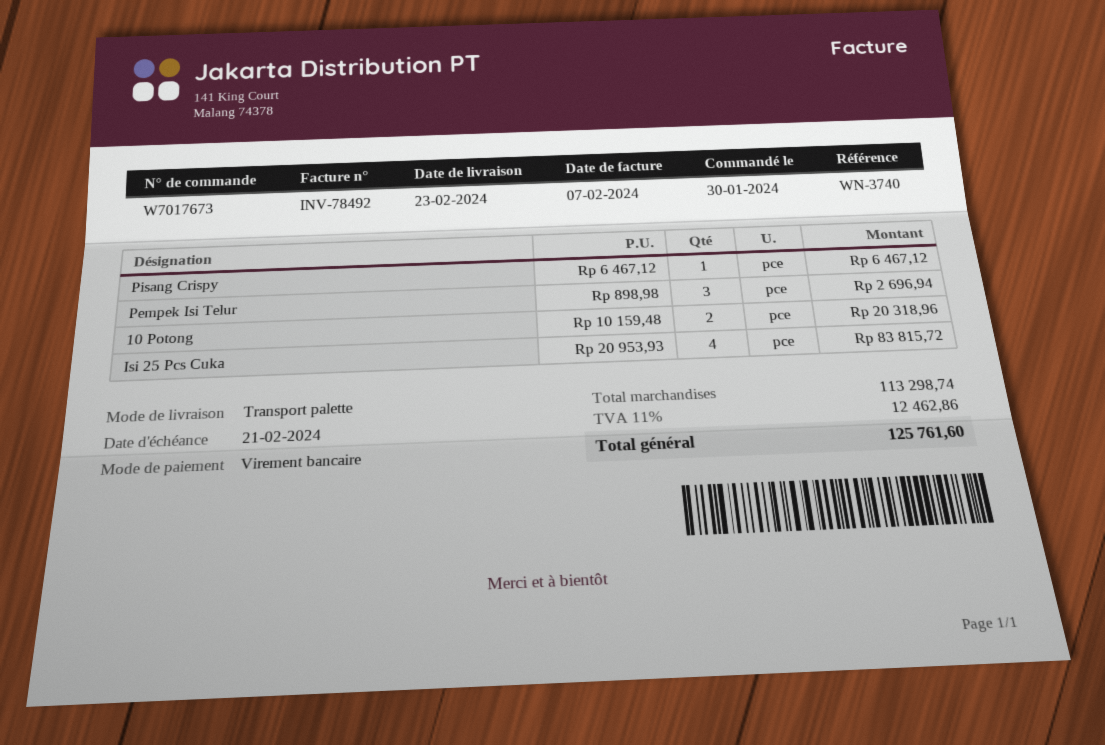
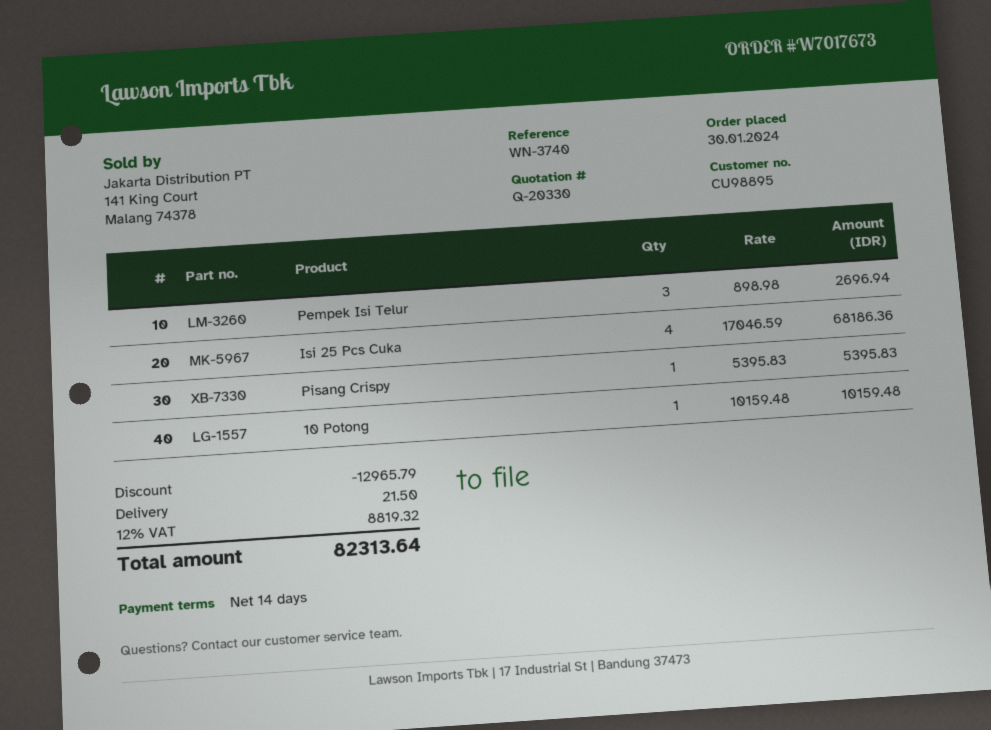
Pisang Crispy: 1 x 6467.12 = 6467.12 -> 1 x 5395.83 = 5395.83
10 Potong: 2 x 10159.48 = 20318.96 -> 1 x 10159.48 = 10159.48
Isi 25 Pcs Cuka: 4 x 20953.93 = 83815.72 -> 4 x 17046.59 = 68186.36
discount: none -> 12965.79
shipping: none -> 21.50
tax: 11% = 12462.86 -> 12% = 8819.32
total: 125761.60 -> 82313.64

